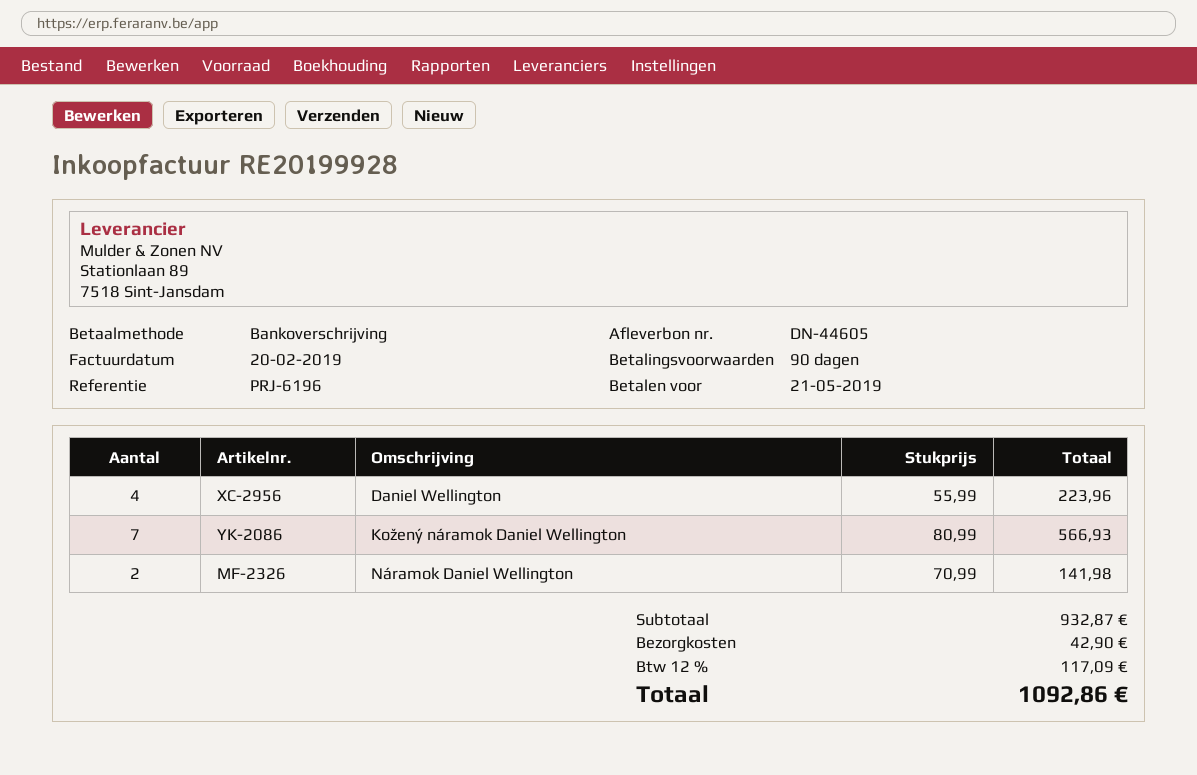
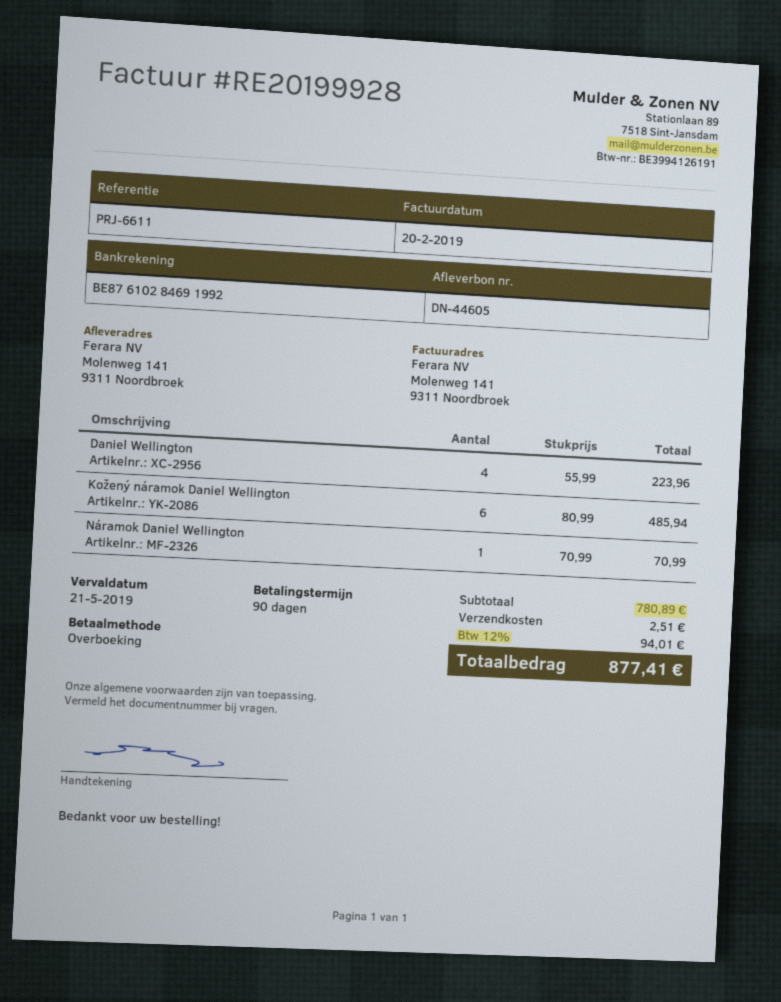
reference: PRJ-6196 -> PRJ-6611
Kožený náramok Daniel Wellington: 7 x 80.99 = 566.93 -> 6 x 80.99 = 485.94
Náramok Daniel Wellington: 2 x 70.99 = 141.98 -> 1 x 70.99 = 70.99
subtotal: 932.87 -> 780.89
shipping: 42.90 -> 2.51
tax: 12% = 117.09 -> 12% = 94.01
total: 1092.86 -> 877.41

